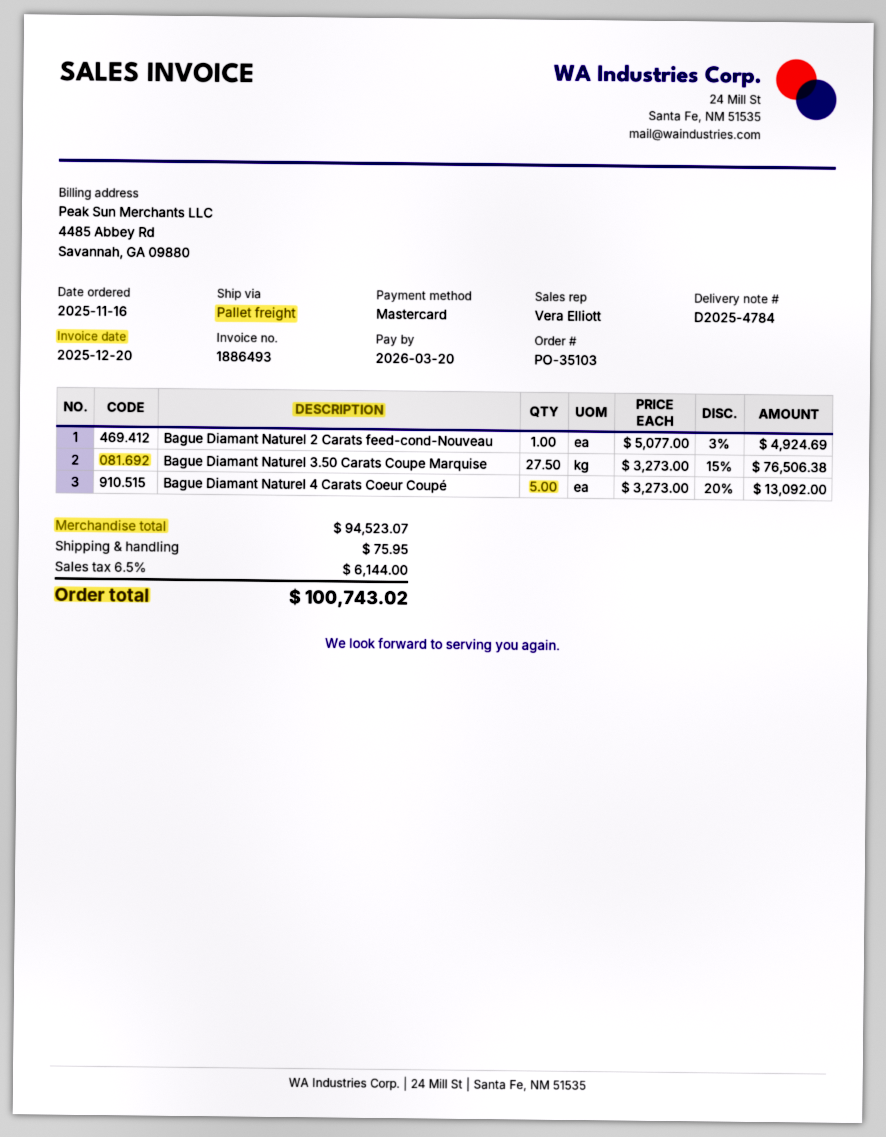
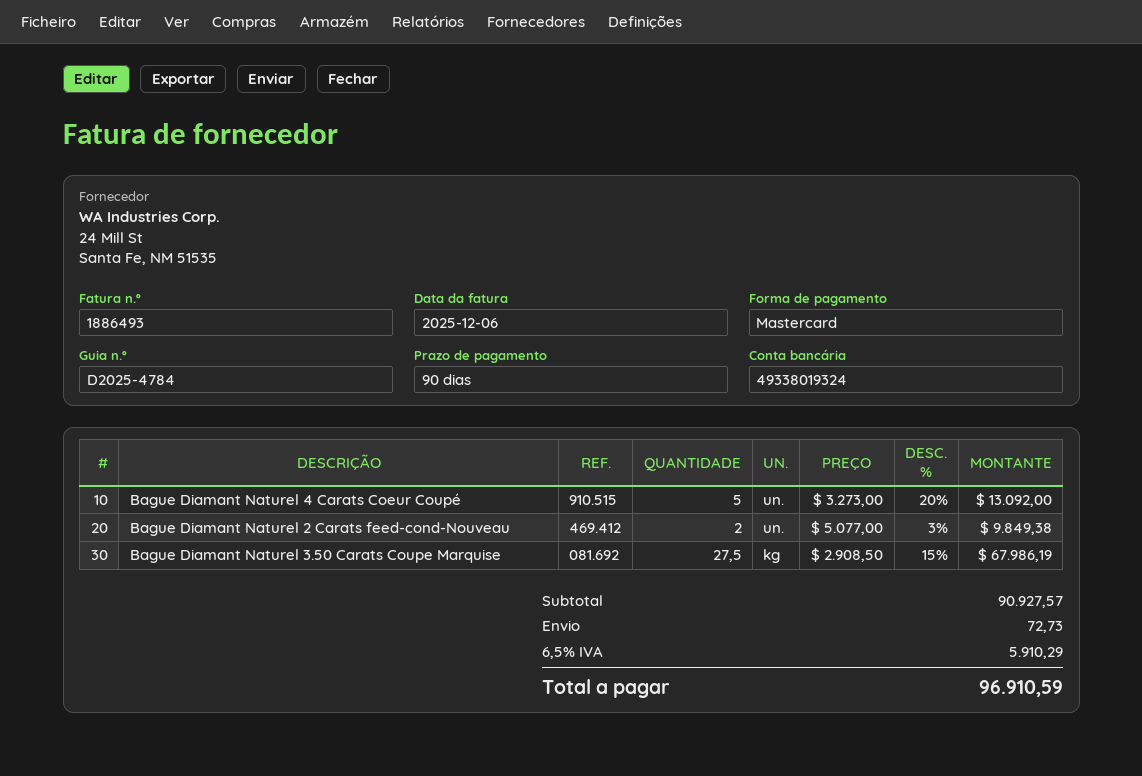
invoice date: 2025-12-20 -> 2025-12-06
Bague Diamant Naturel 2 Carats feed-cond-Nouveau: 1 x 5077.00 - 3% = 4924.69 -> 2 x 5077.00 - 3% = 9849.38
Bague Diamant Naturel 3.50 Carats Coupe Marquise: 27.5 x 3273.00 - 15% = 76506.38 -> 27.5 x 2908.50 - 15% = 67986.19
subtotal: 94523.07 -> 90927.57
shipping: 75.95 -> 72.73
tax: 6.5% = 6144.00 -> 6.5% = 5910.29
total: 100743.02 -> 96910.59

